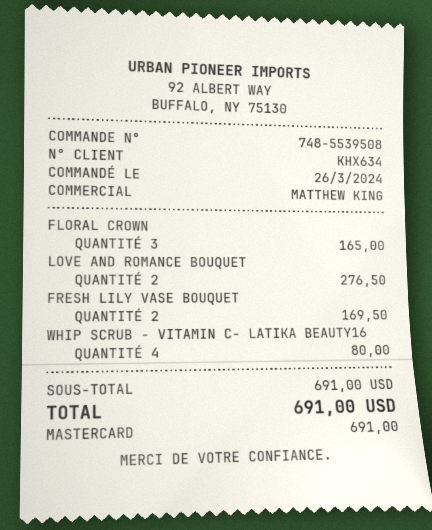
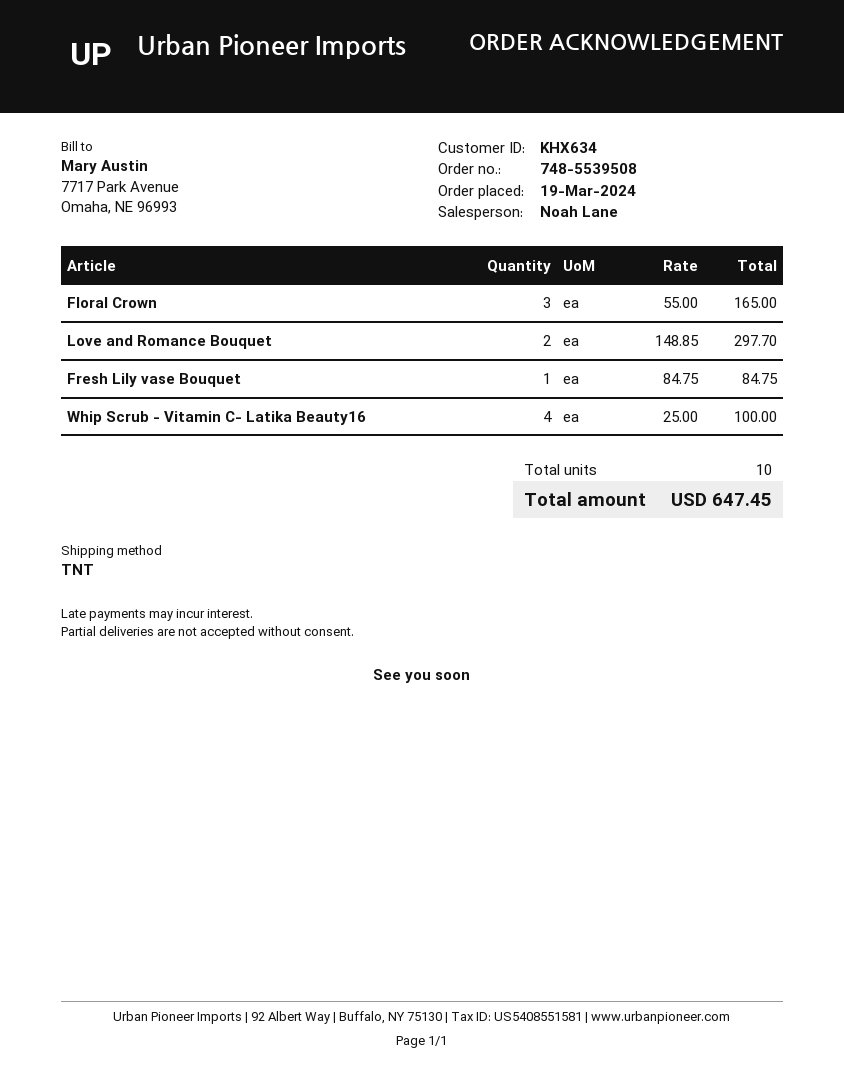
order date: 2024-03-26 -> 2024-03-19
sales rep: MATTHEW KING -> Noah Lane
LOVE AND ROMANCE BOUQUET: 2 for 276.50 -> 2 for 297.70
FRESH LILY VASE BOUQUET: 2 for 169.50 -> 1 for 84.75
WHIP SCRUB - VITAMIN C- LATIKA BEAUTY16: 4 for 80.00 -> 4 for 100.00
total: 691.00 -> 647.45

